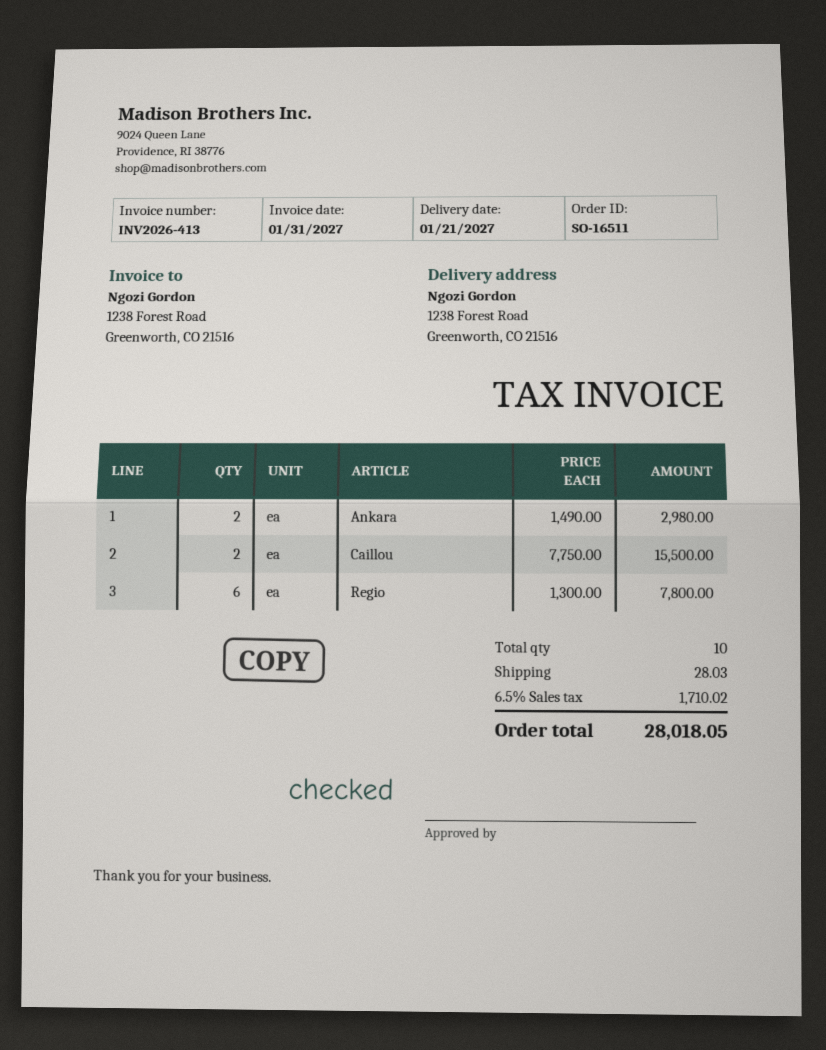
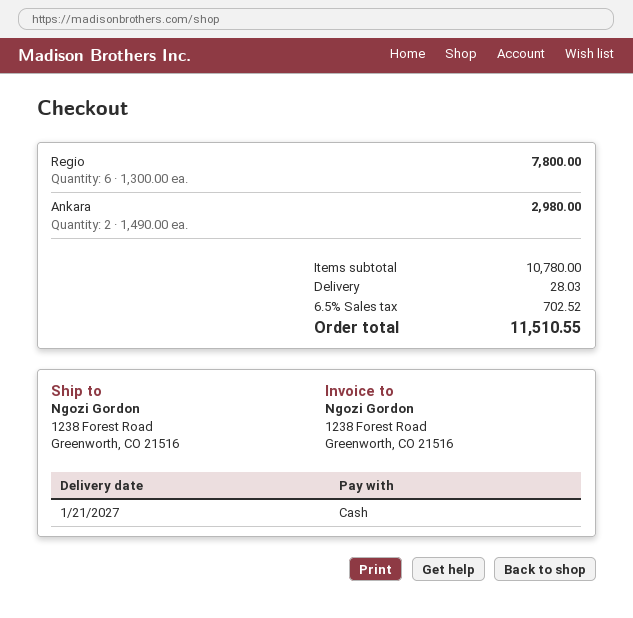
Caillou: 2 x 7750.00 = 15500.00 -> none
tax: 6.5% = 1710.02 -> 6.5% = 702.52
total: 28018.05 -> 11510.55

